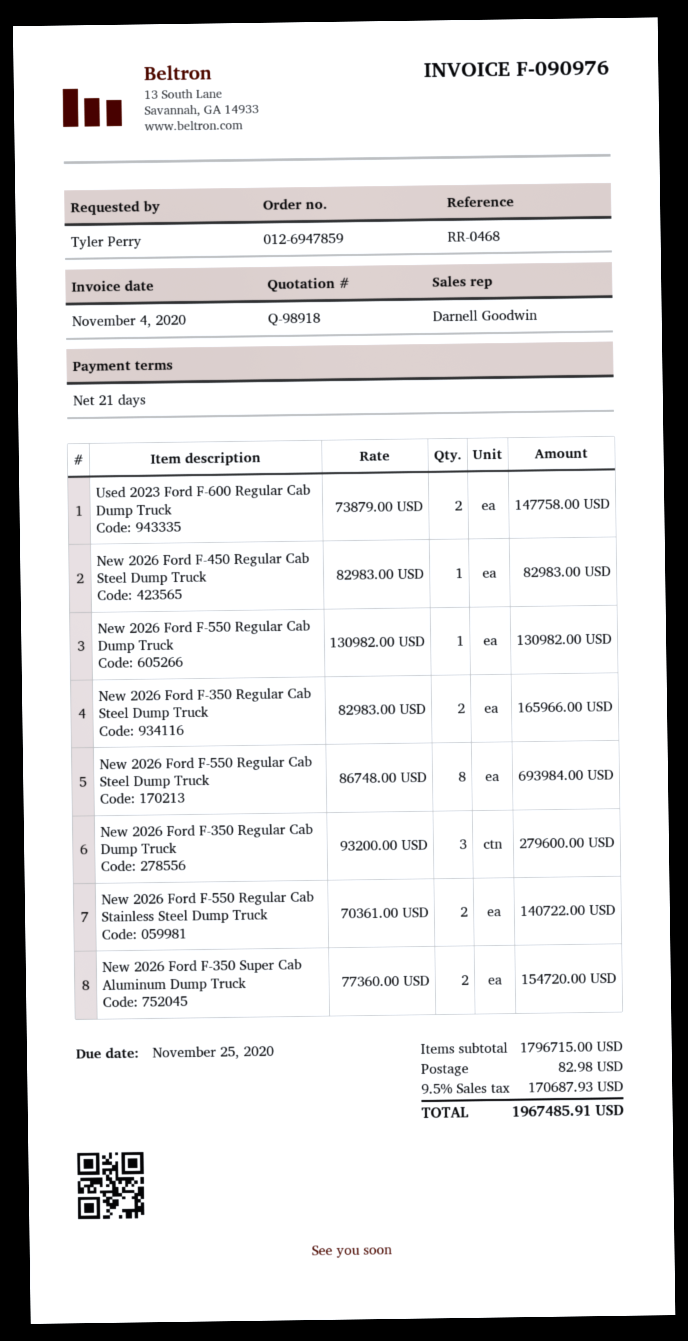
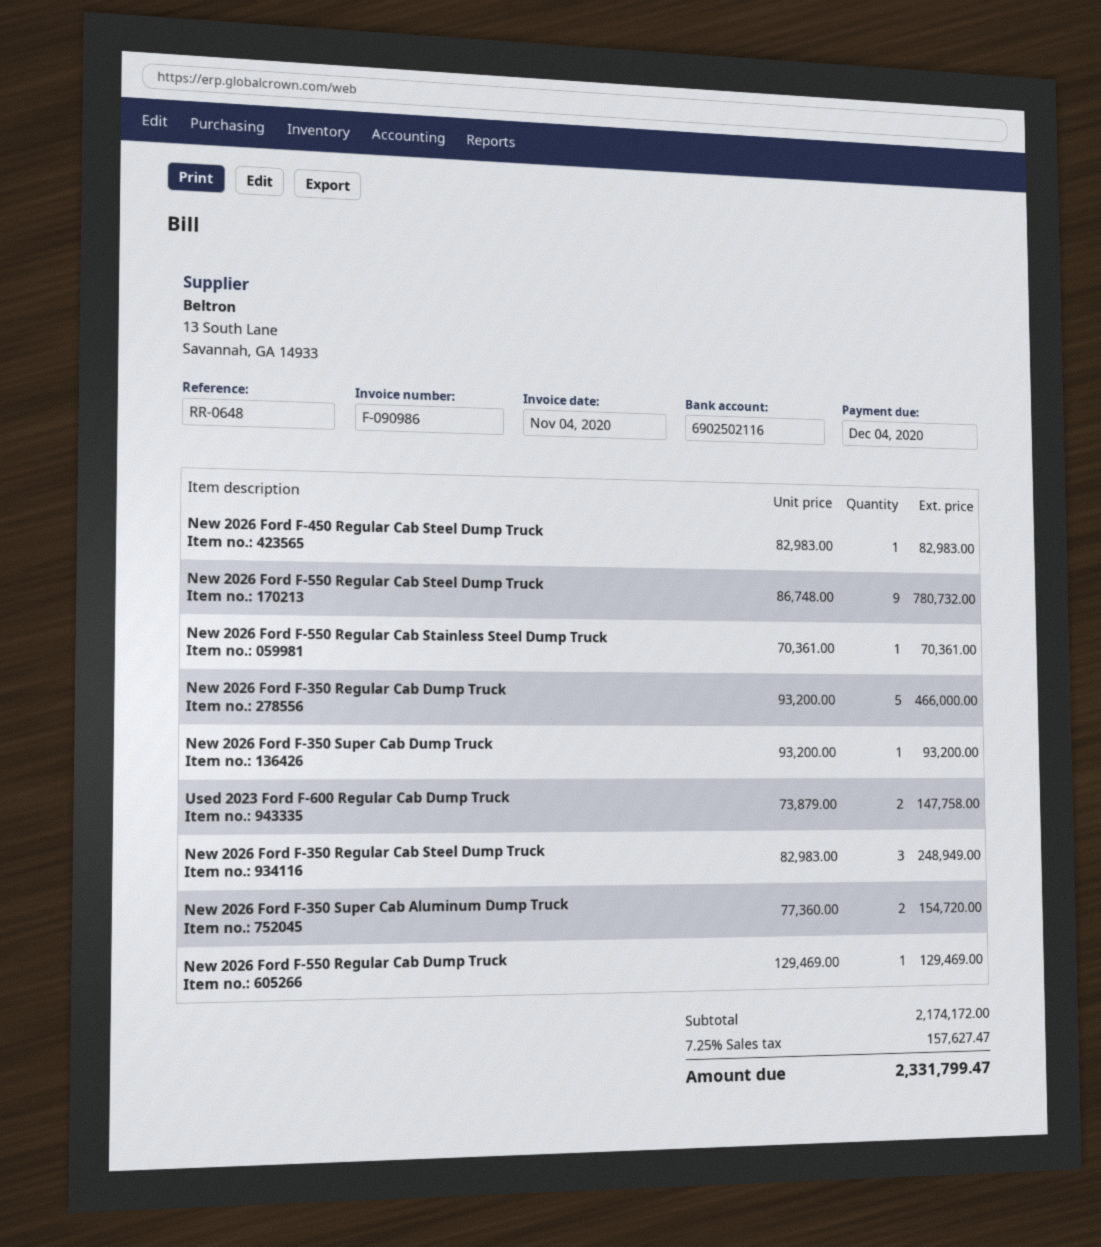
invoice number: F-090976 -> F-090986
due date: 2020-11-25 -> 2020-12-04
reference: RR-0468 -> RR-0648
New 2026 Ford F-550 Regular Cab Dump Truck: 1 x 130982.00 = 130982.00 -> 1 x 129469.00 = 129469.00
New 2026 Ford F-350 Regular Cab Steel Dump Truck: 2 x 82983.00 = 165966.00 -> 3 x 82983.00 = 248949.00
New 2026 Ford F-550 Regular Cab Steel Dump Truck: 8 x 86748.00 = 693984.00 -> 9 x 86748.00 = 780732.00
New 2026 Ford F-350 Regular Cab Dump Truck: 3 x 93200.00 = 279600.00 -> 5 x 93200.00 = 466000.00
New 2026 Ford F-550 Regular Cab Stainless Steel Dump Truck: 2 x 70361.00 = 140722.00 -> 1 x 70361.00 = 70361.00
New 2026 Ford F-350 Super Cab Dump Truck: none -> 1 x 93200.00 = 93200.00
subtotal: 1796715.00 -> 2174172.00
shipping: 82.98 -> none
tax: 9.5% = 170687.93 -> 7.25% = 157627.47
total: 1967485.91 -> 2331799.47

